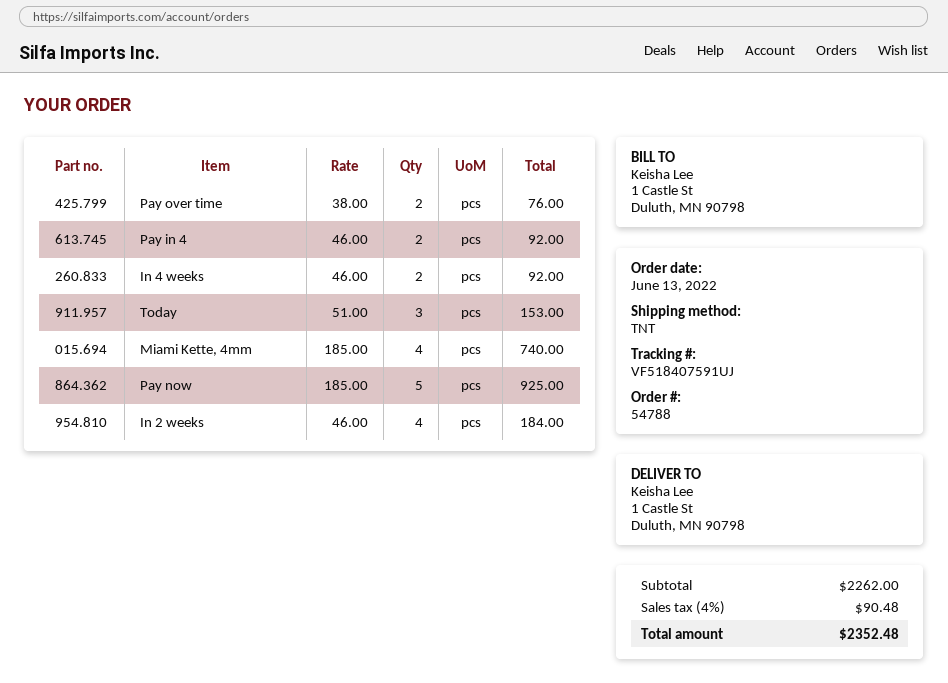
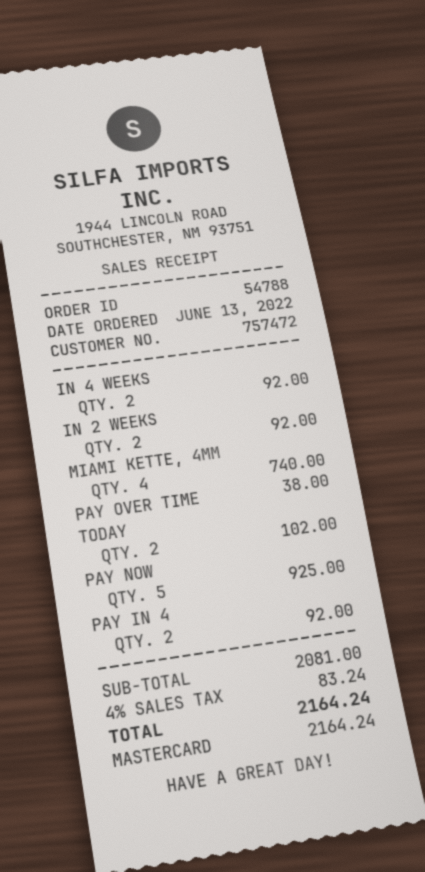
Pay over time: 2 for 76.00 -> 1 for 38.00
Today: 3 for 153.00 -> 2 for 102.00
In 2 weeks: 4 for 184.00 -> 2 for 92.00
subtotal: 2262.00 -> 2081.00
tax: 4% = 90.48 -> 4% = 83.24
total: 2352.48 -> 2164.24

